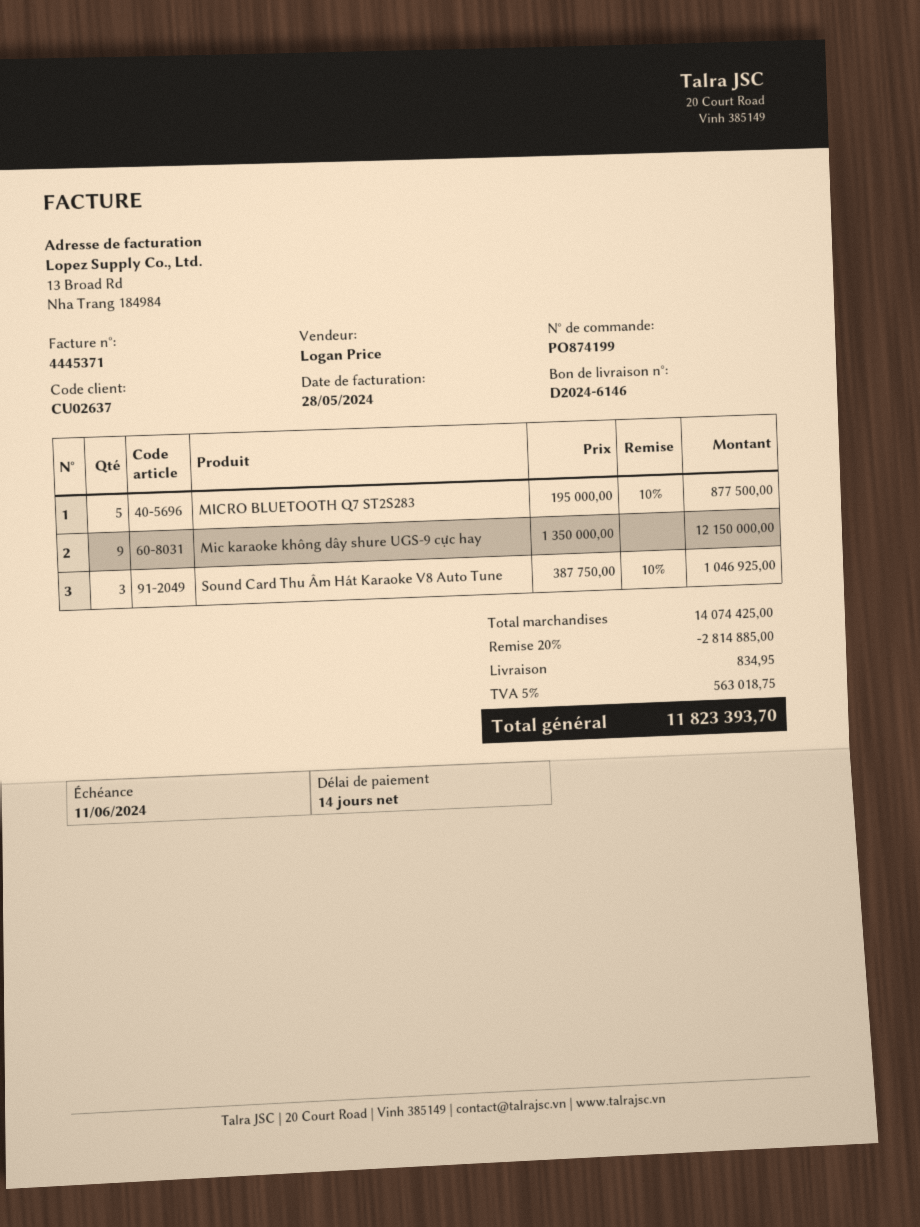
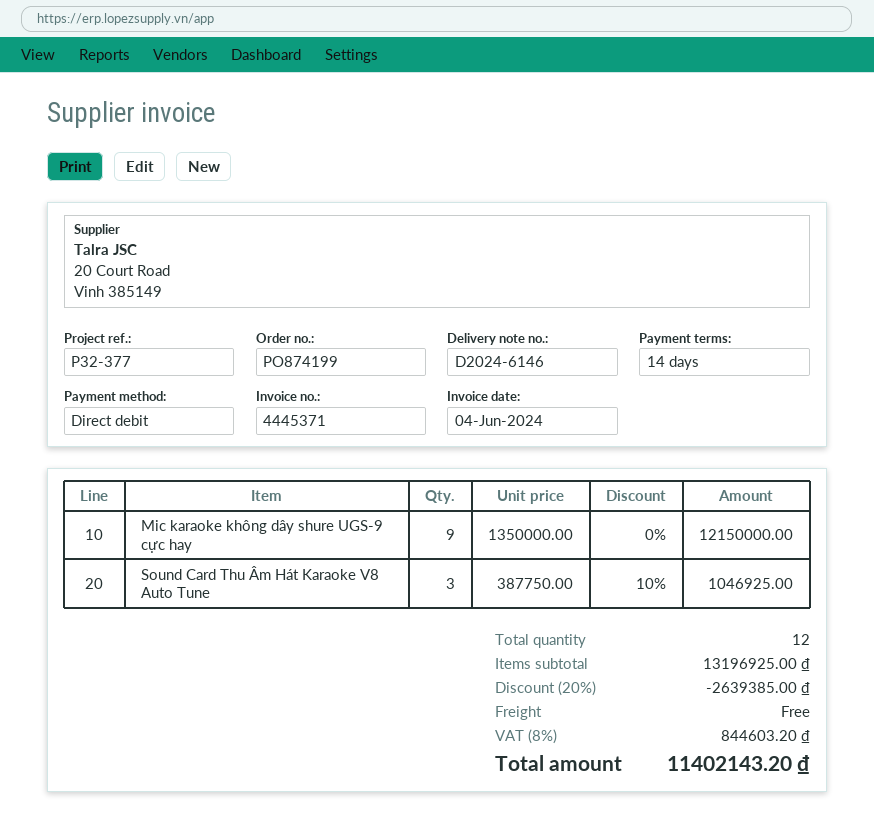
invoice date: 2024-05-28 -> 2024-06-04
MICRO BLUETOOTH Q7 ST2S283: 5 x 195000.00 - 10% = 877500.00 -> none
subtotal: 14074425.00 -> 13196925.00
discount: 20% = 2814885.00 -> 20% = 2639385.00
shipping: 834.95 -> 0.00
tax: 5% = 563018.75 -> 8% = 844603.20
total: 11823393.70 -> 11402143.20

